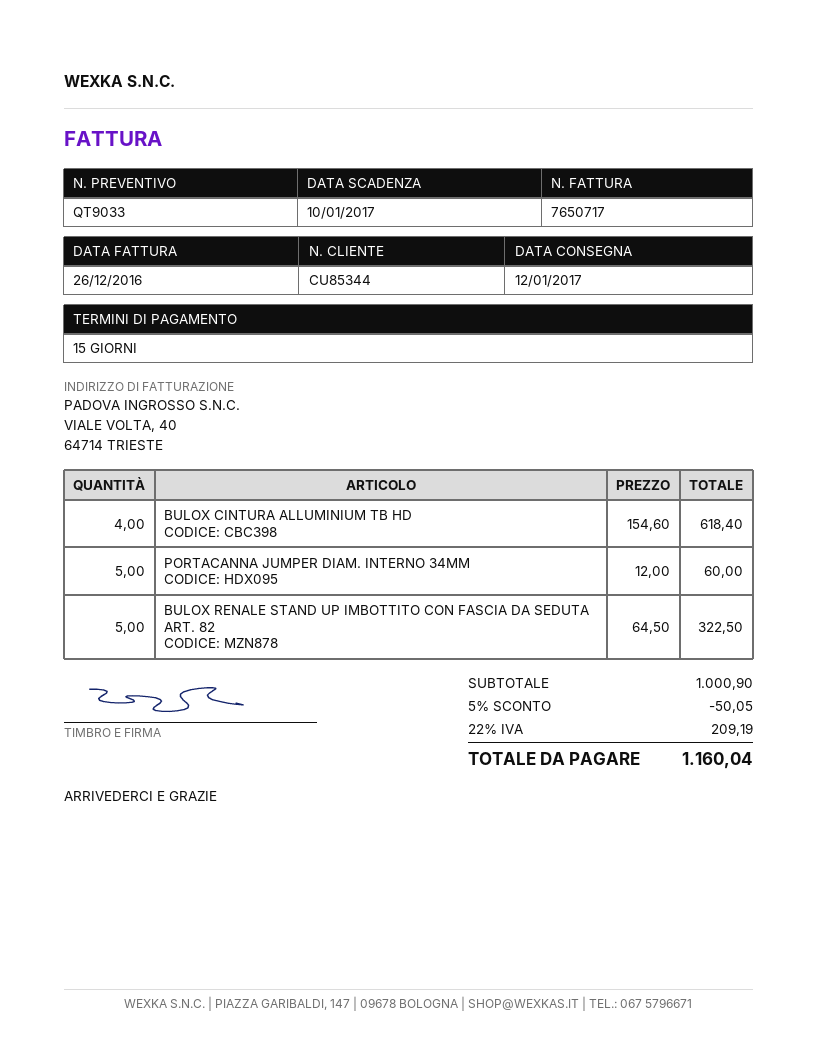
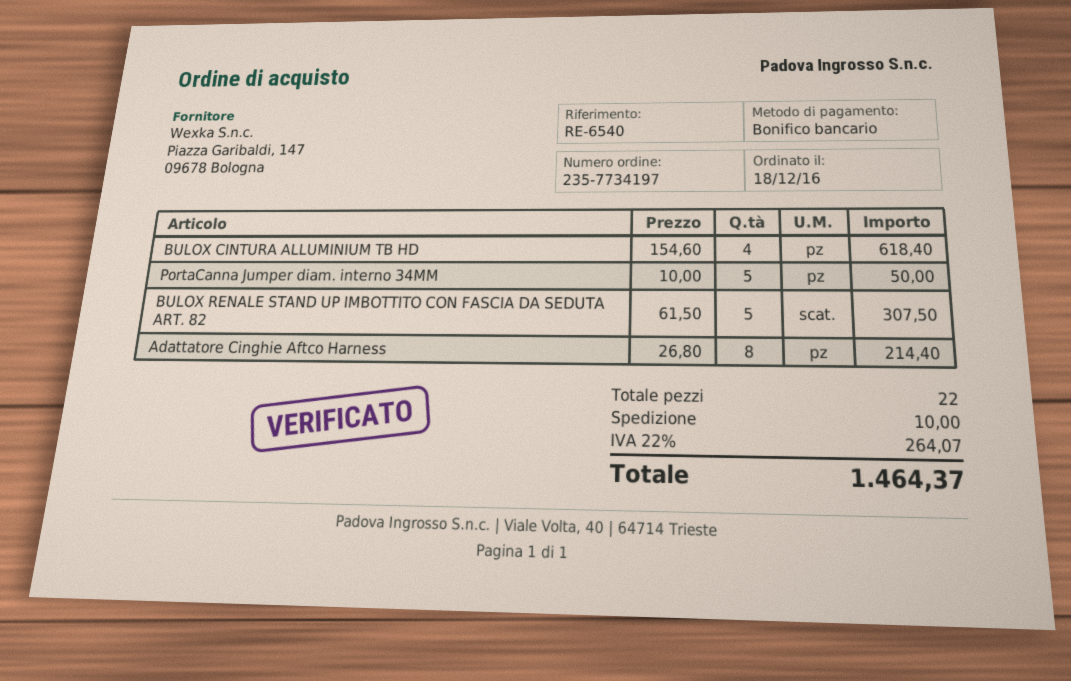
PORTACANNA JUMPER DIAM. INTERNO 34MM: 5 x 12.00 = 60.00 -> 5 x 10.00 = 50.00
BULOX RENALE STAND UP IMBOTTITO CON FASCIA DA SEDUTA ART. 82: 5 x 64.50 = 322.50 -> 5 x 61.50 = 307.50
Adattatore Cinghie Aftco Harness: none -> 8 x 26.80 = 214.40
discount: 5% = 50.05 -> none
shipping: none -> 10.00
tax: 22% = 209.19 -> 22% = 264.07
total: 1160.04 -> 1464.37

